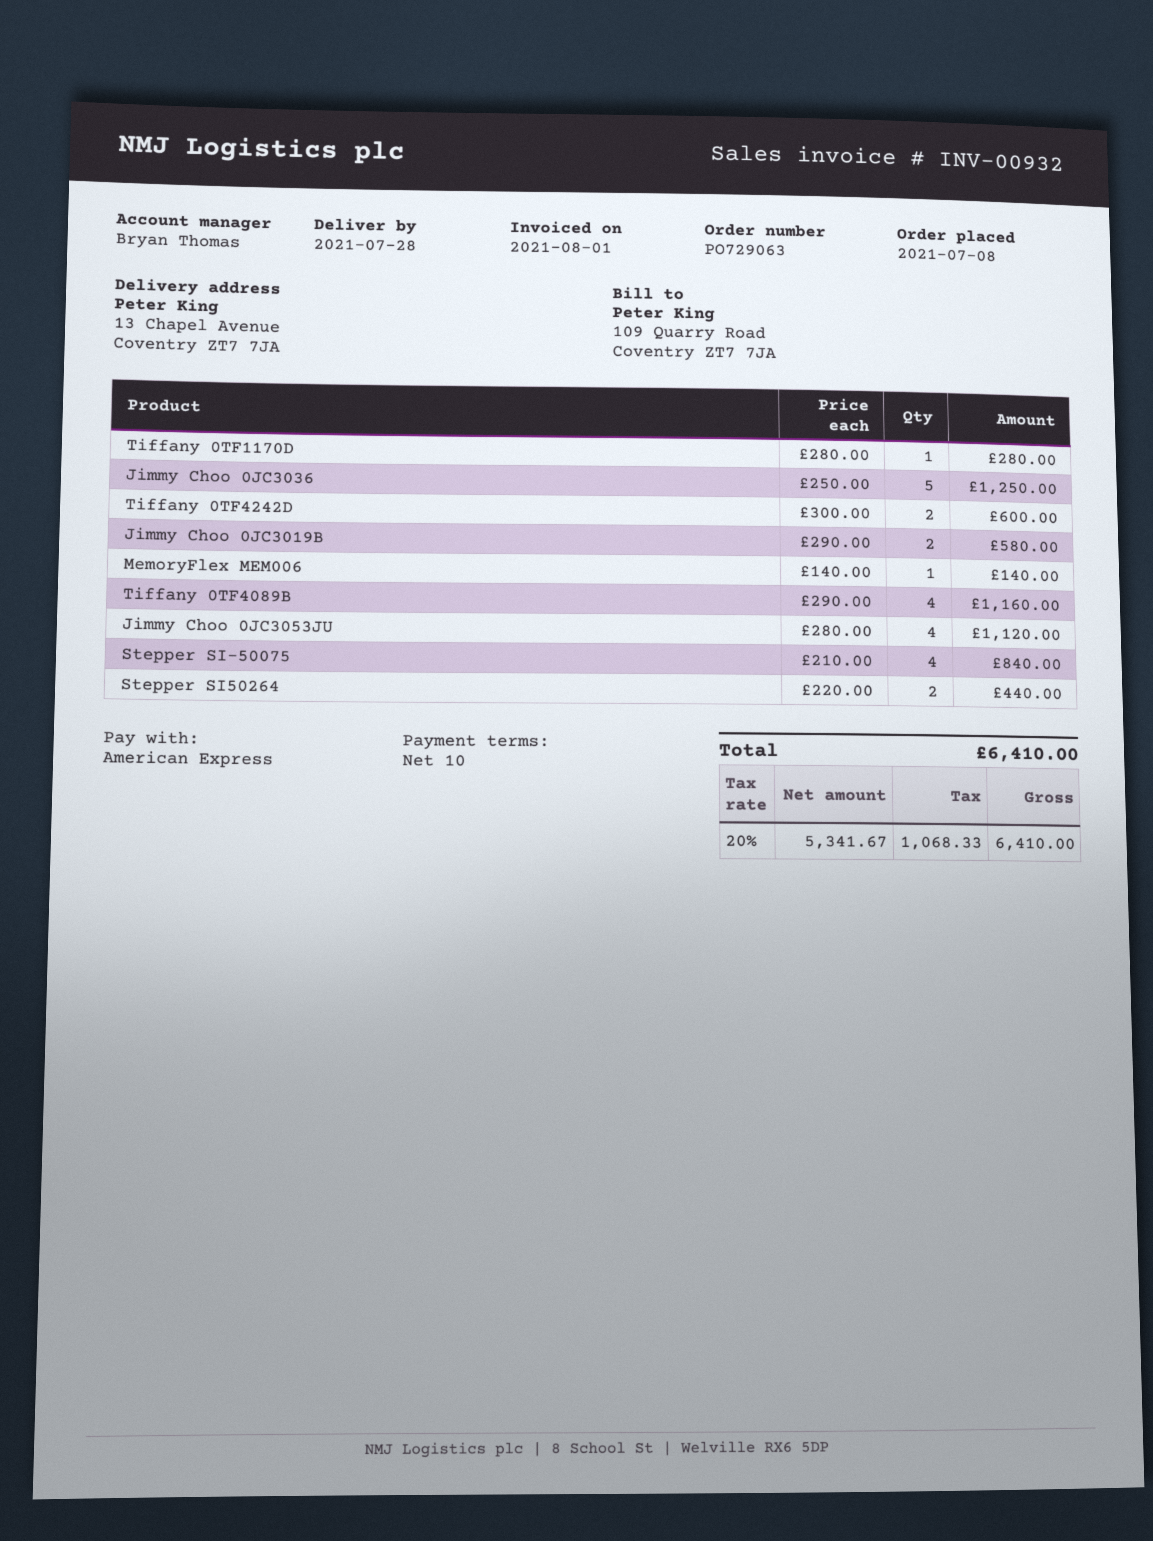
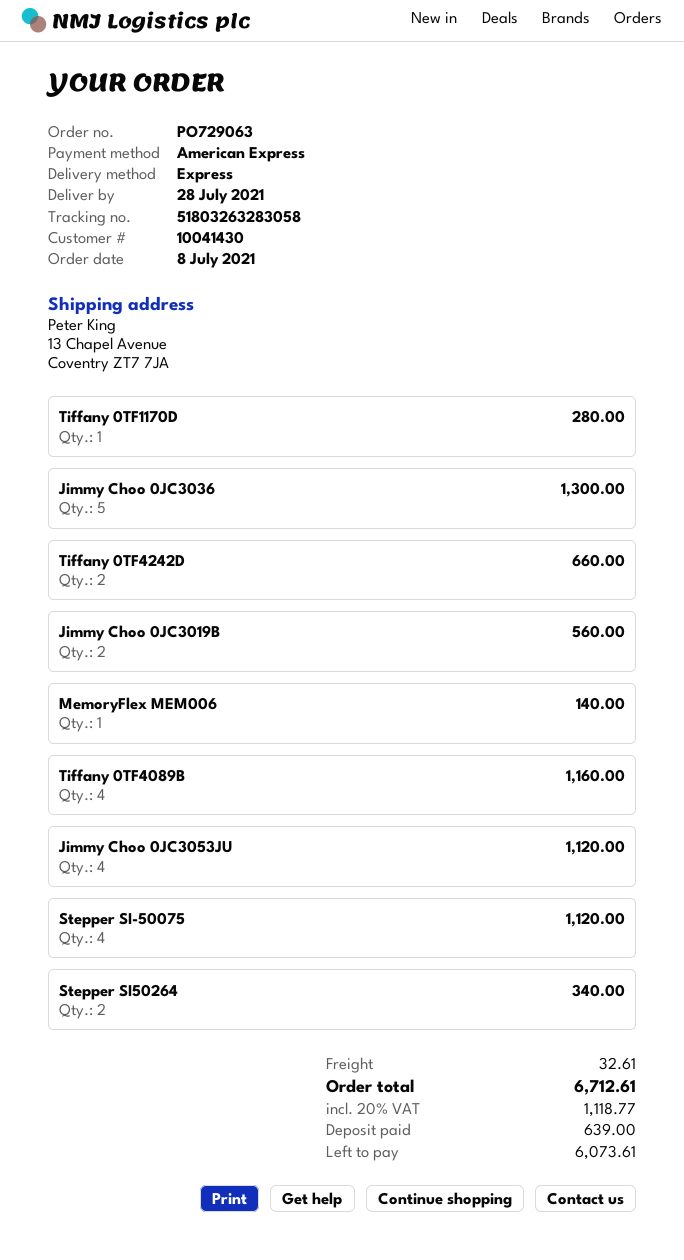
Jimmy Choo 0JC3036: 5 for 1250.00 -> 5 for 1300.00
Tiffany 0TF4242D: 2 for 600.00 -> 2 for 660.00
Jimmy Choo 0JC3019B: 2 for 580.00 -> 2 for 560.00
Stepper SI-50075: 4 for 840.00 -> 4 for 1120.00
Stepper SI50264: 2 for 440.00 -> 2 for 340.00
shipping: none -> 32.61
tax: 20% = 1068.33 -> 20% = 1118.77
total: 6410.00 -> 6712.61

